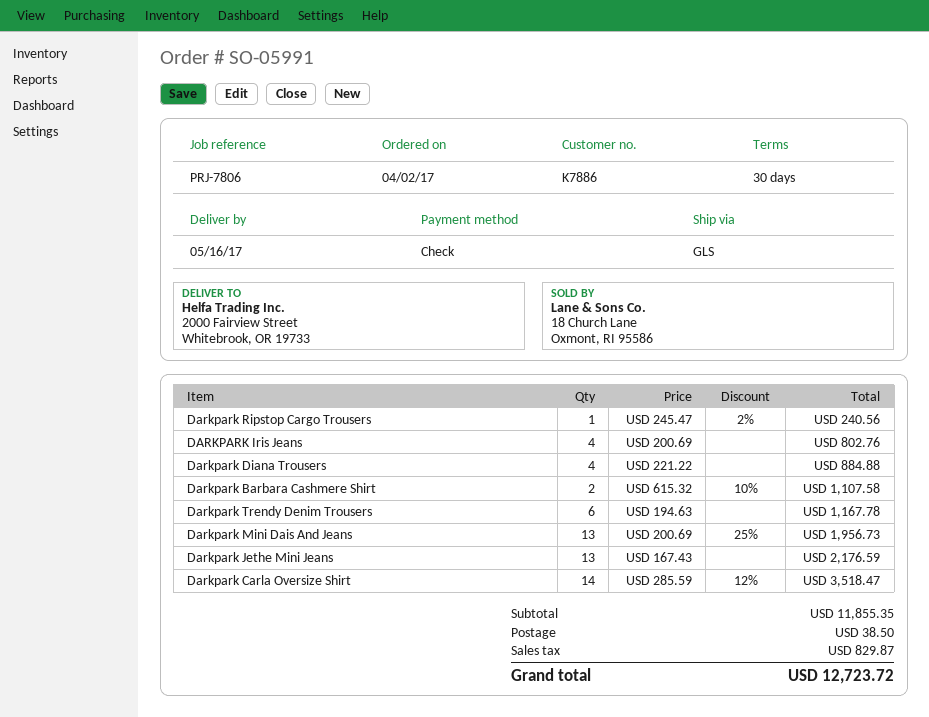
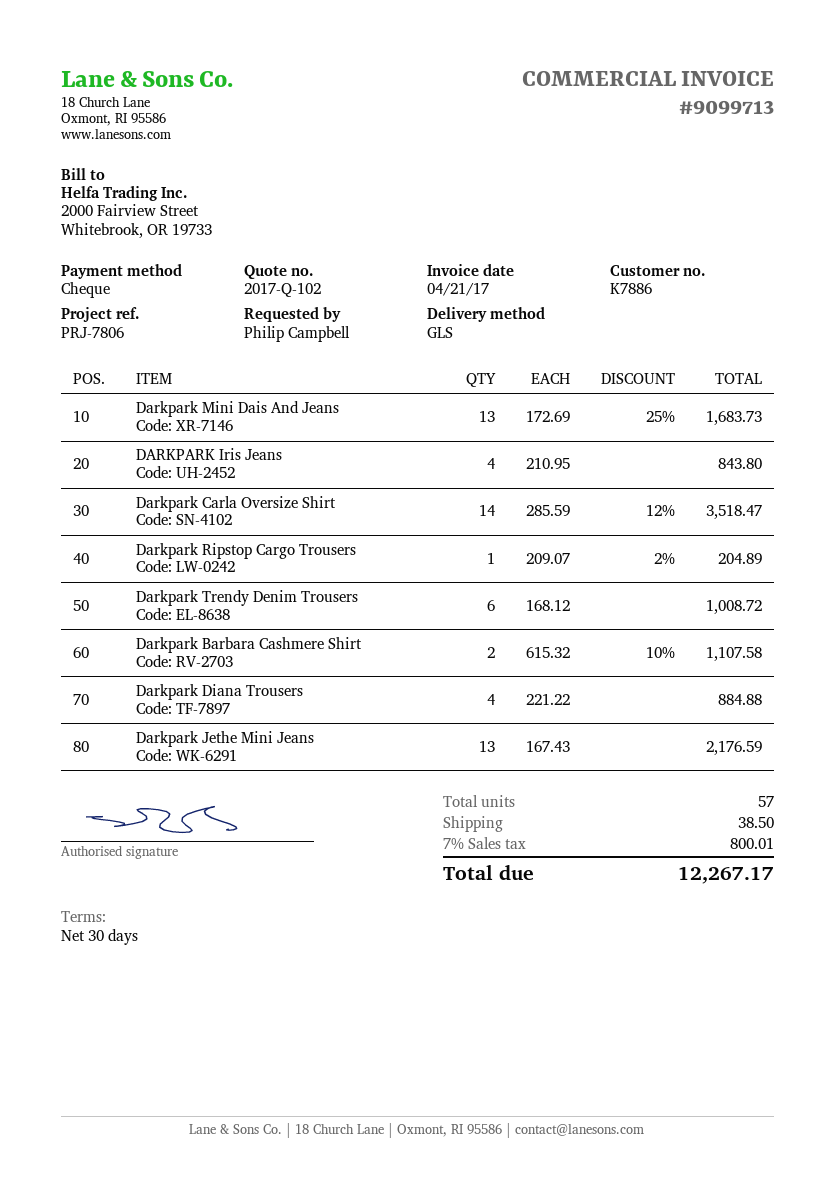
Darkpark Ripstop Cargo Trousers: 1 x 245.47 - 2% = 240.56 -> 1 x 209.07 - 2% = 204.89
DARKPARK Iris Jeans: 4 x 200.69 = 802.76 -> 4 x 210.95 = 843.80
Darkpark Trendy Denim Trousers: 6 x 194.63 = 1167.78 -> 6 x 168.12 = 1008.72
Darkpark Mini Dais And Jeans: 13 x 200.69 - 25% = 1956.73 -> 13 x 172.69 - 25% = 1683.73
tax: 829.87 -> 800.01
total: 12723.72 -> 12267.17

